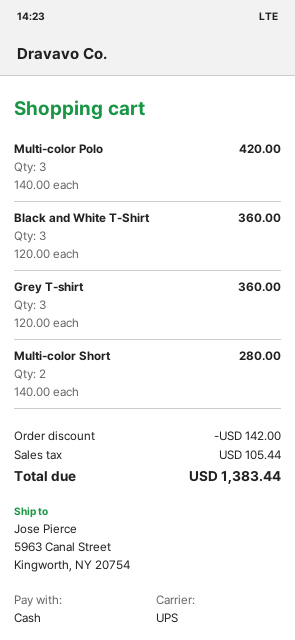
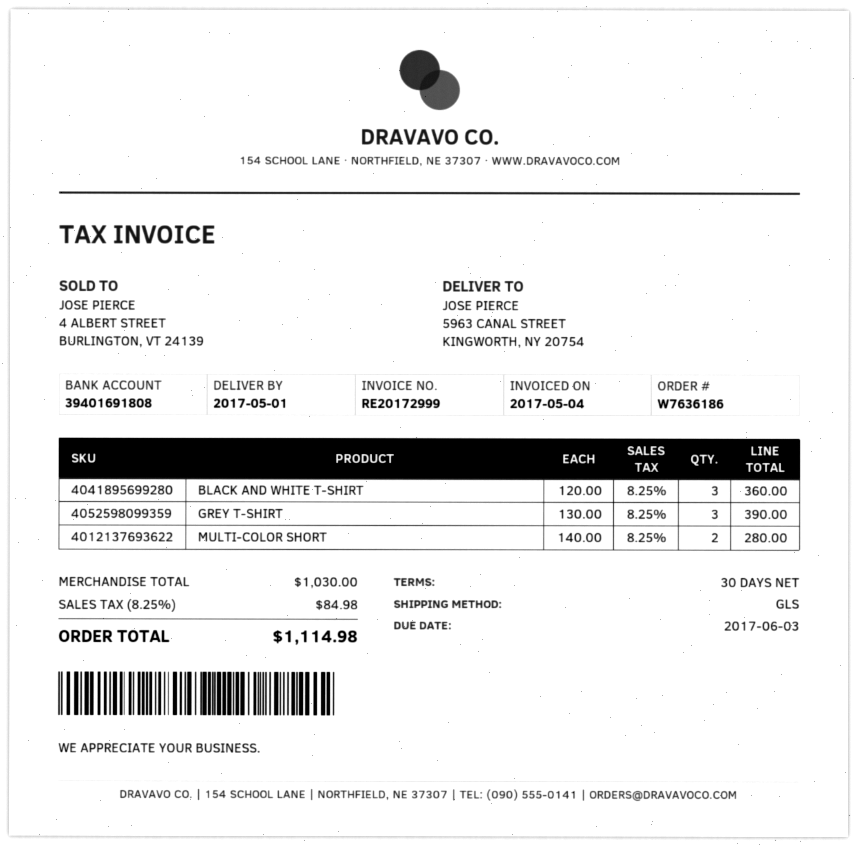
shipping method: UPS -> GLS
Multi-color Polo: 3 x 140.00 = 420.00 -> none
Grey T-shirt: 3 x 120.00 = 360.00 -> 3 x 130.00 = 390.00
discount: 142.00 -> none
tax: 105.44 -> 84.98
total: 1383.44 -> 1114.98

